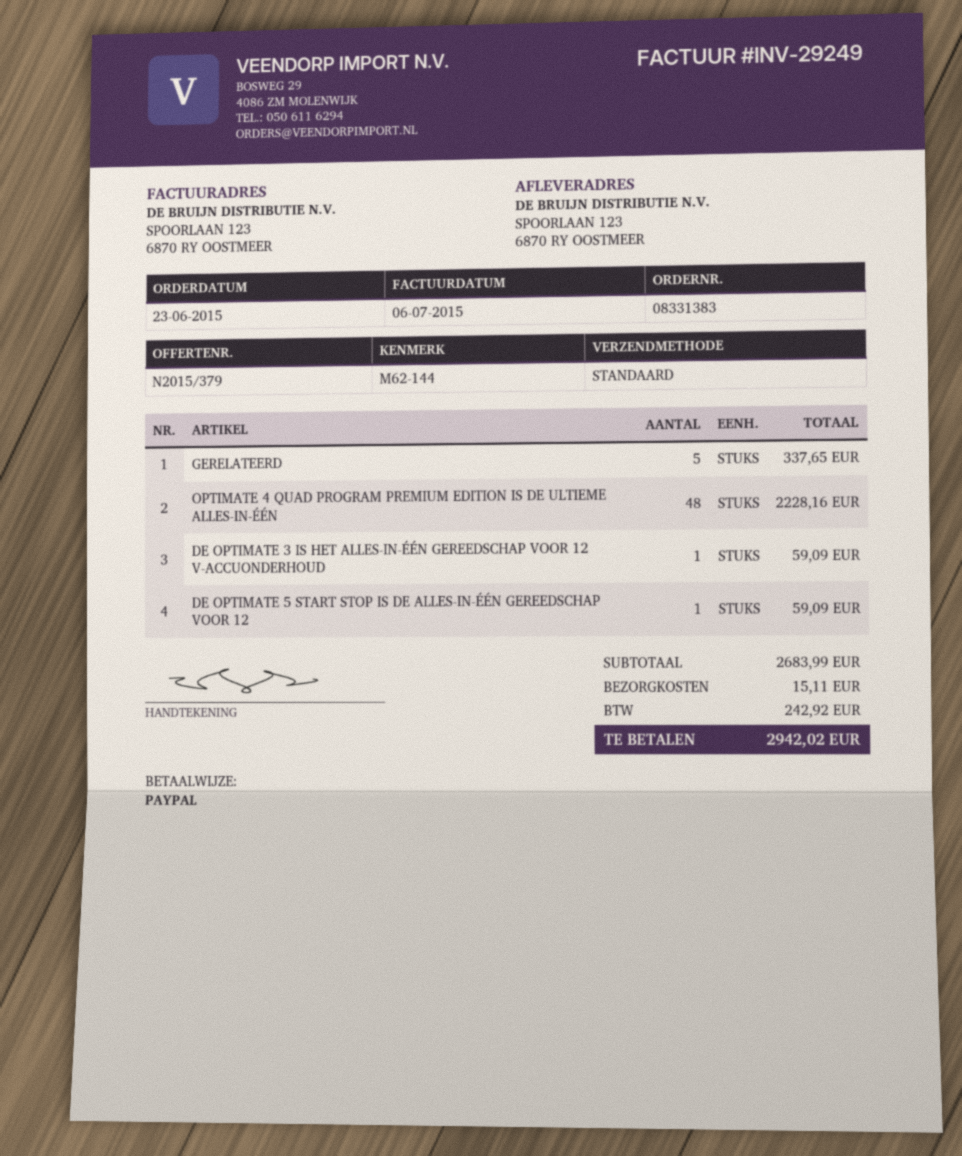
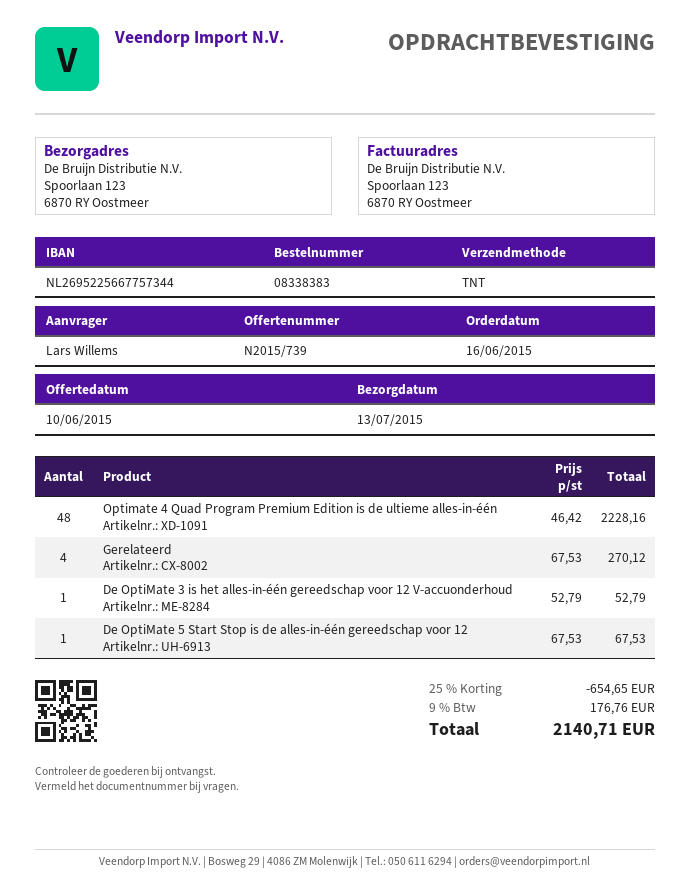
quote number: N2015/379 -> N2015/739
order number: 08331383 -> 08338383
order date: 2015-06-23 -> 2015-06-16
shipping method: standard -> TNT
GERELATEERD: 5 for 337.65 -> 4 for 270.12
DE OPTIMATE 3 IS HET ALLES-IN-ÉÉN GEREEDSCHAP VOOR 12 V-ACCUONDERHOUD: 1 for 59.09 -> 1 for 52.79
DE OPTIMATE 5 START STOP IS DE ALLES-IN-ÉÉN GEREEDSCHAP VOOR 12: 1 for 59.09 -> 1 for 67.53
discount: none -> 25% = 654.65
shipping: 15.11 -> none
tax: 242.92 -> 176.76
total: 2942.02 -> 2140.71

